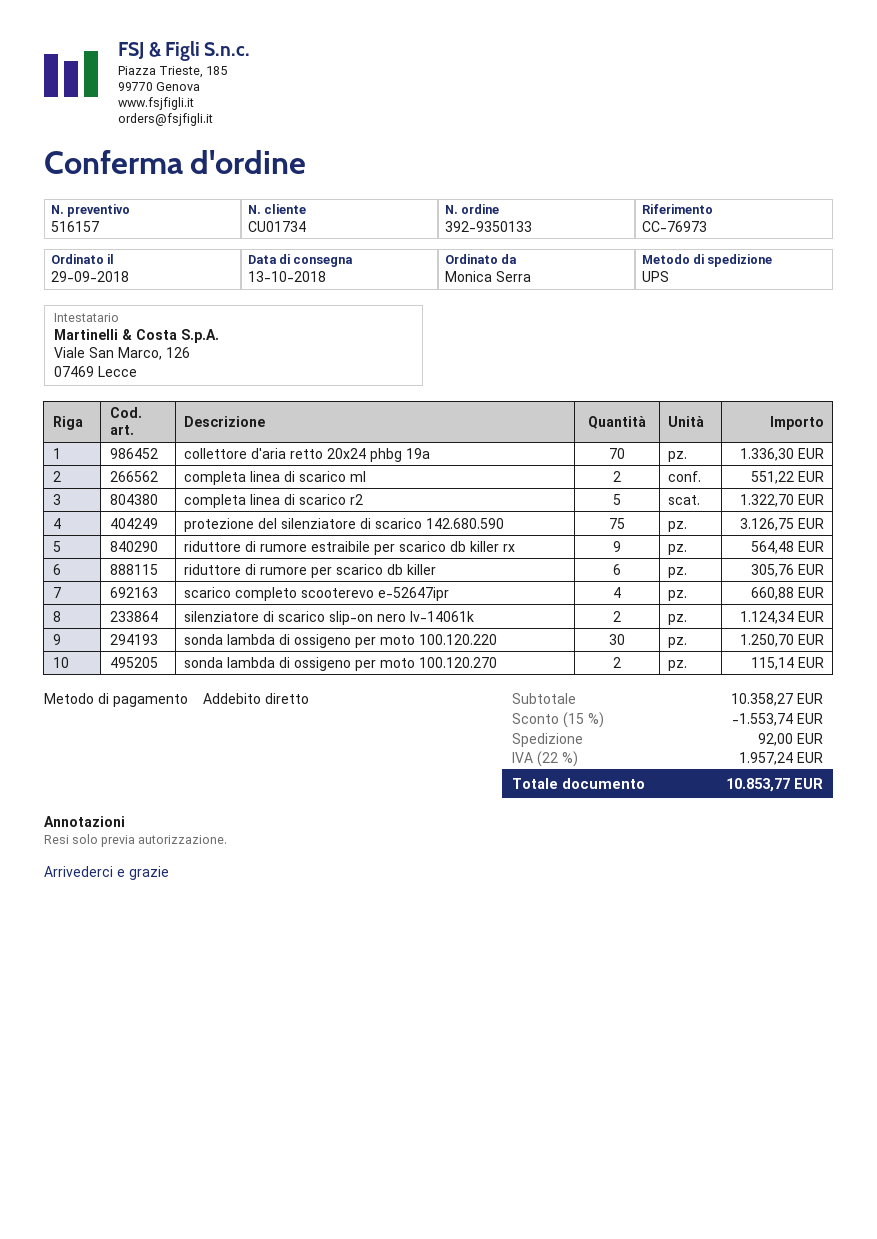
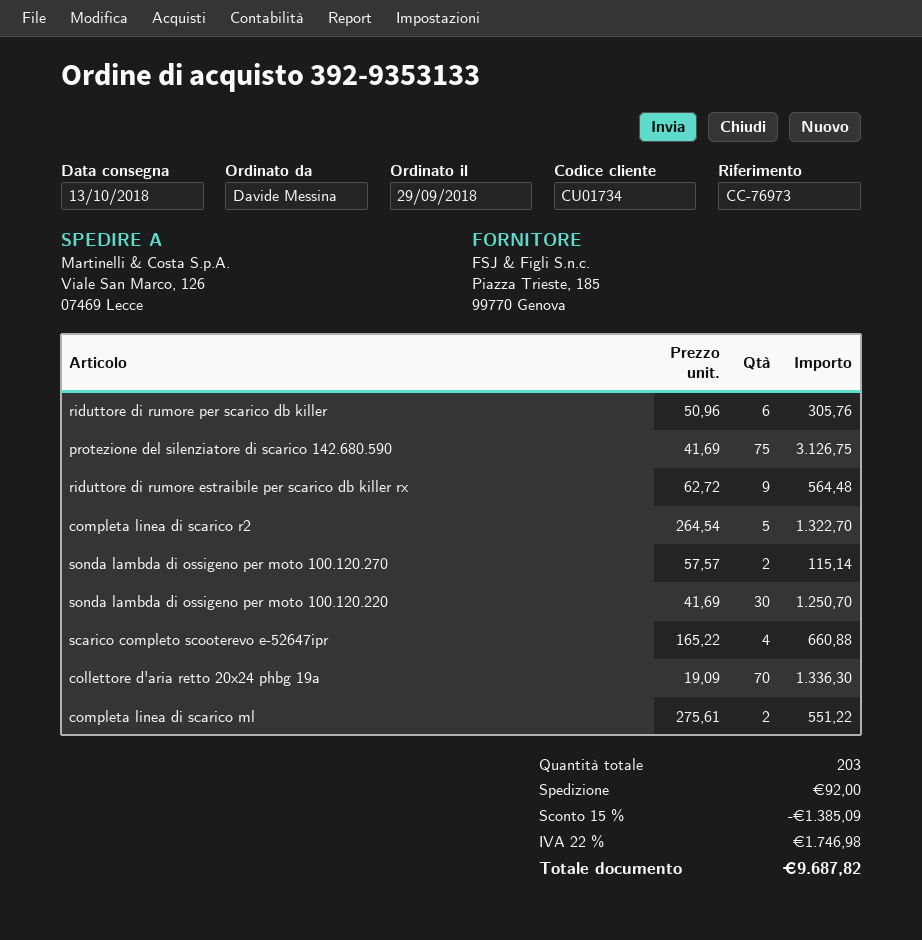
order number: 392-9350133 -> 392-9353133
ordered by: Monica Serra -> Davide Messina
silenziatore di scarico slip-on nero lv-14061k: 2 for 1124.34 -> none
discount: 15% = 1553.74 -> 15% = 1385.09
tax: 22% = 1957.24 -> 22% = 1746.98
total: 10853.77 -> 9687.82

